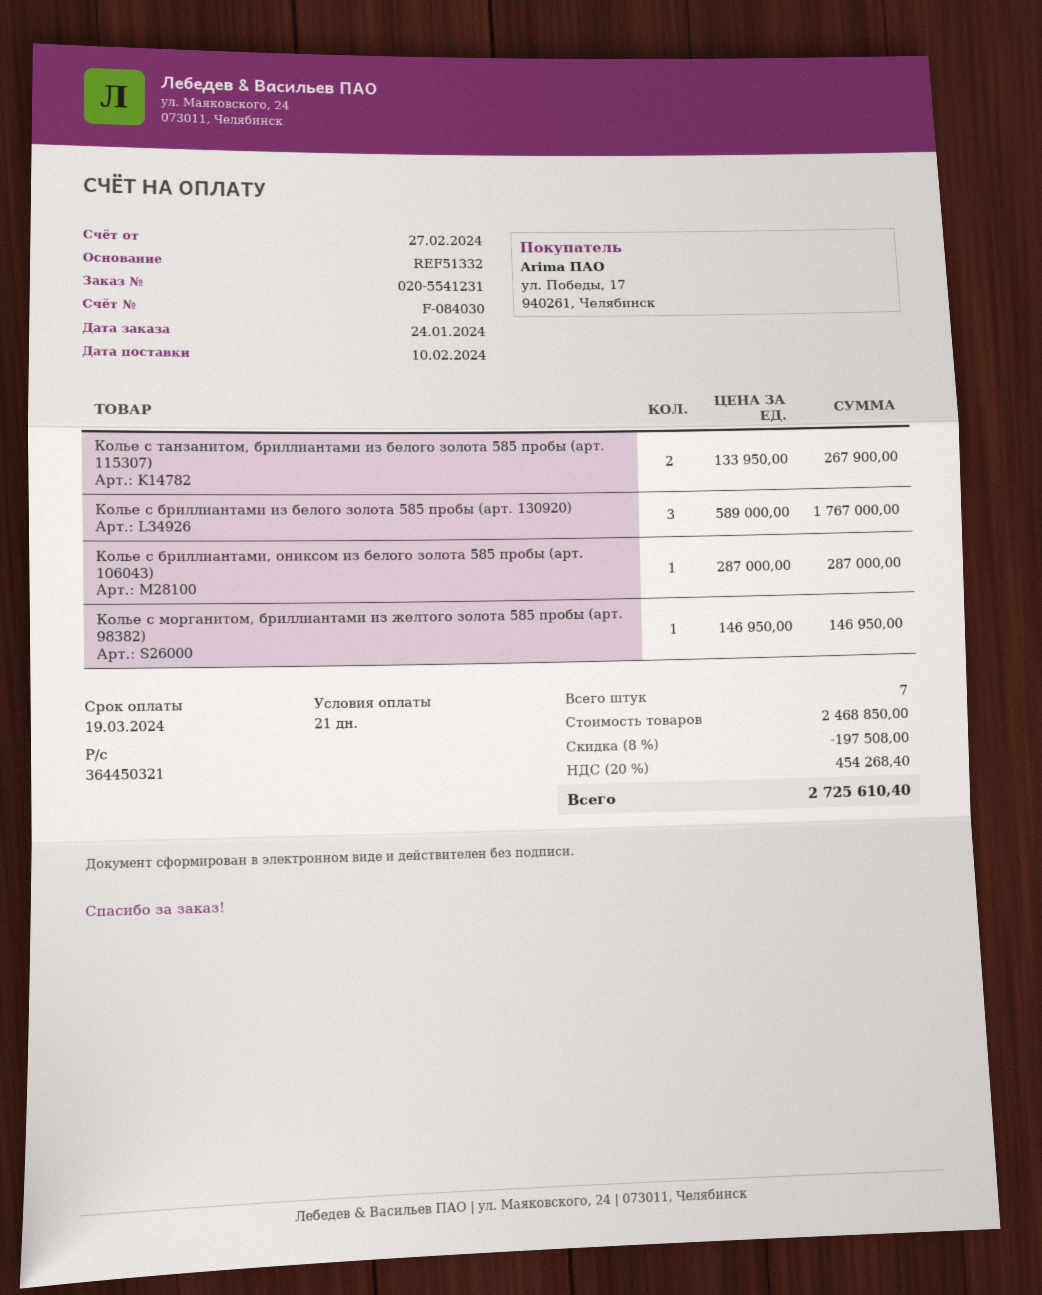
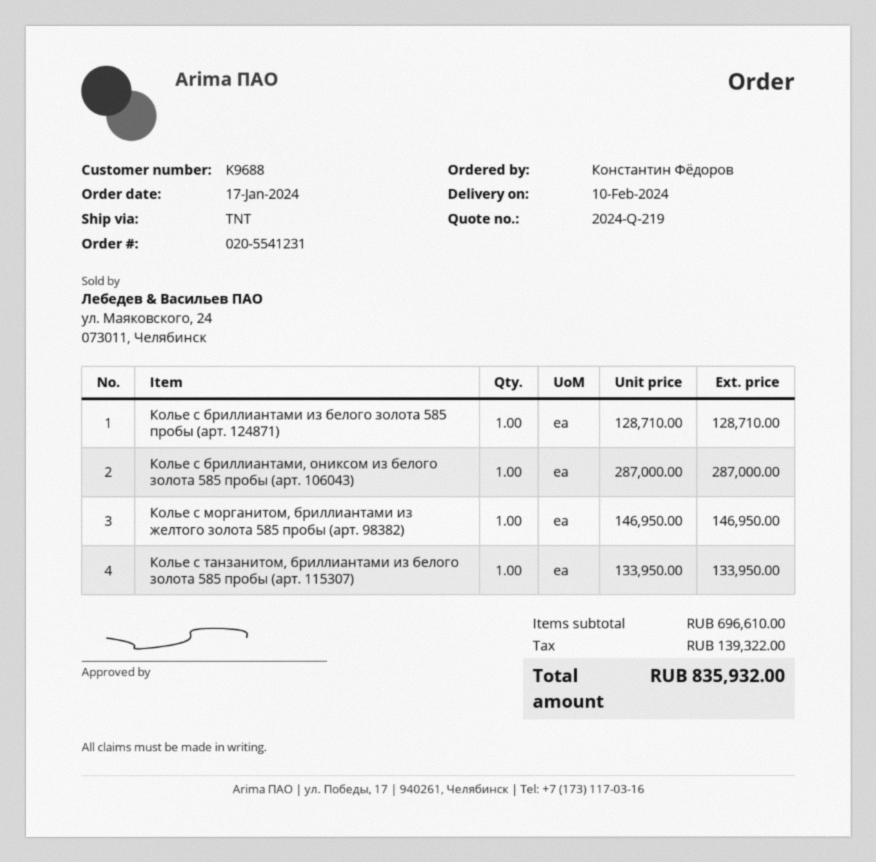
order date: 2024-01-24 -> 2024-01-17
Колье с танзанитом, бриллиантами из белого золота 585 пробы (арт. 115307): 2 x 133950.00 = 267900.00 -> 1 x 133950.00 = 133950.00
Колье с бриллиантами из белого золота 585 пробы (арт. 130920): 3 x 589000.00 = 1767000.00 -> none
Колье с бриллиантами из белого золота 585 пробы (арт. 124871): none -> 1 x 128710.00 = 128710.00
subtotal: 2468850.00 -> 696610.00
discount: 8% = 197508.00 -> none
tax: 454268.40 -> 139322.00
total: 2725610.40 -> 835932.00

